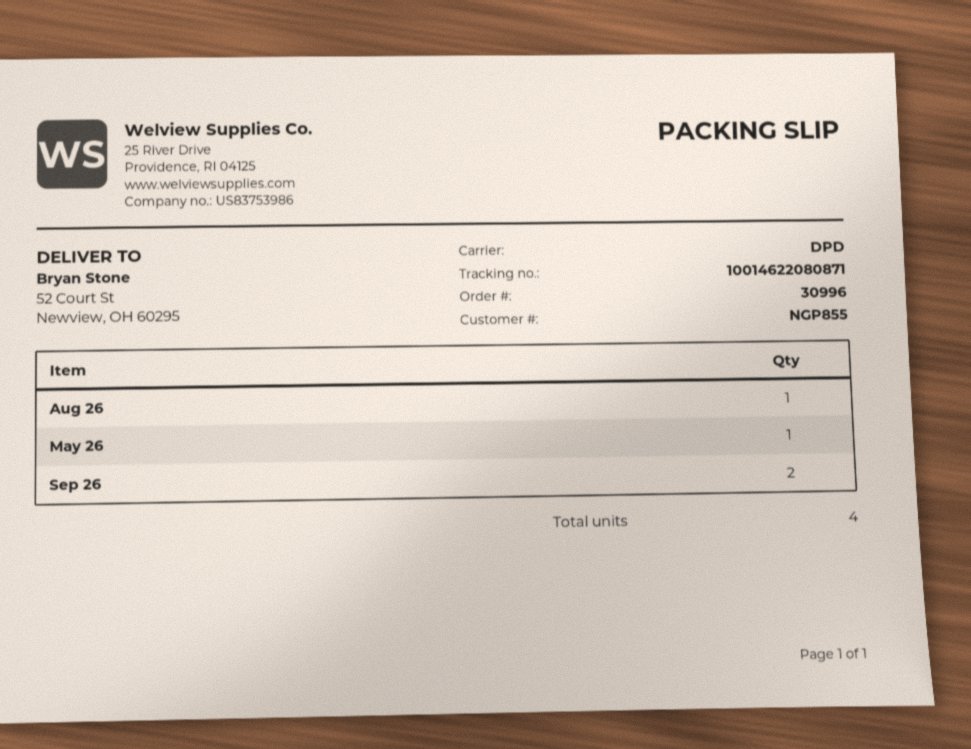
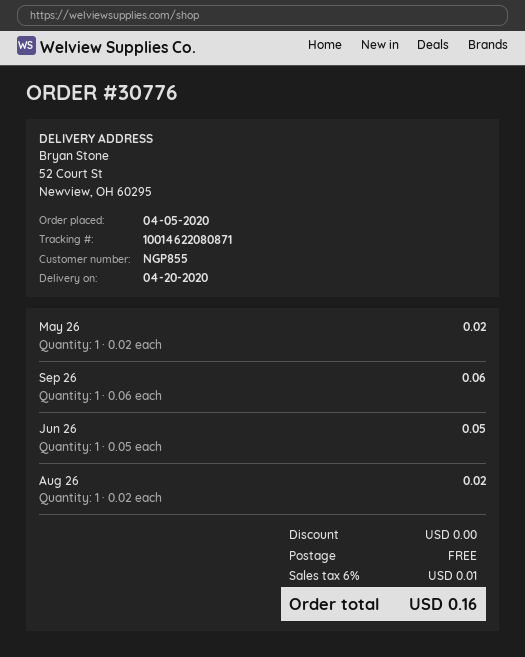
order number: 30996 -> 30776
Sep 26: 2 -> 1
Jun 26: none -> 1

